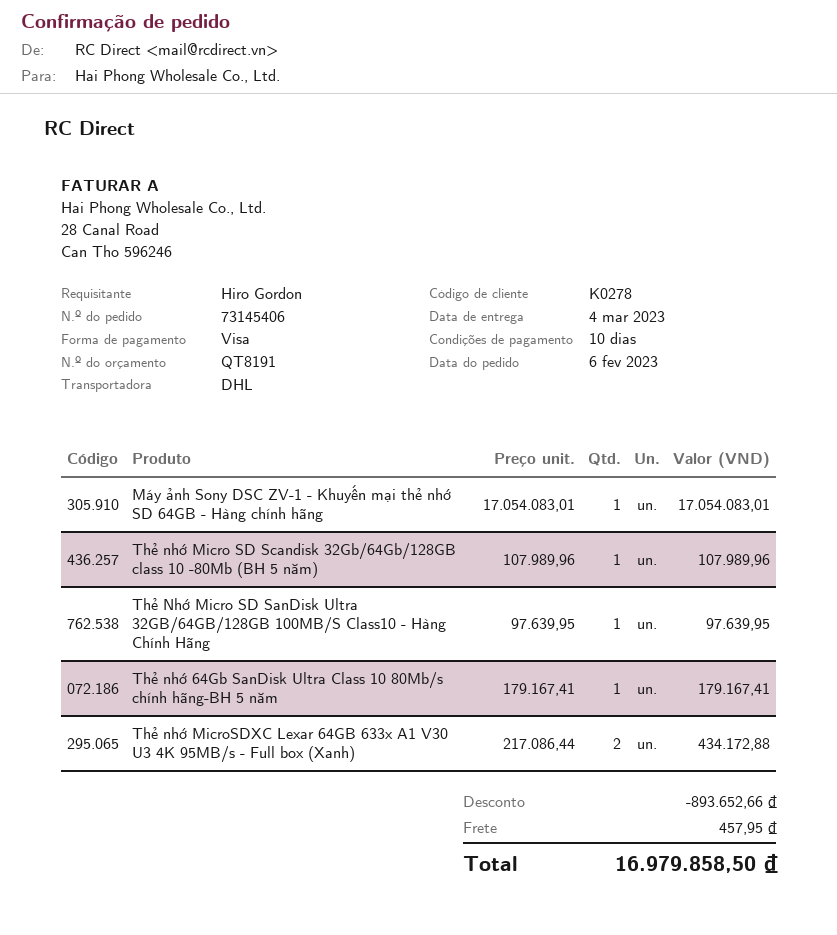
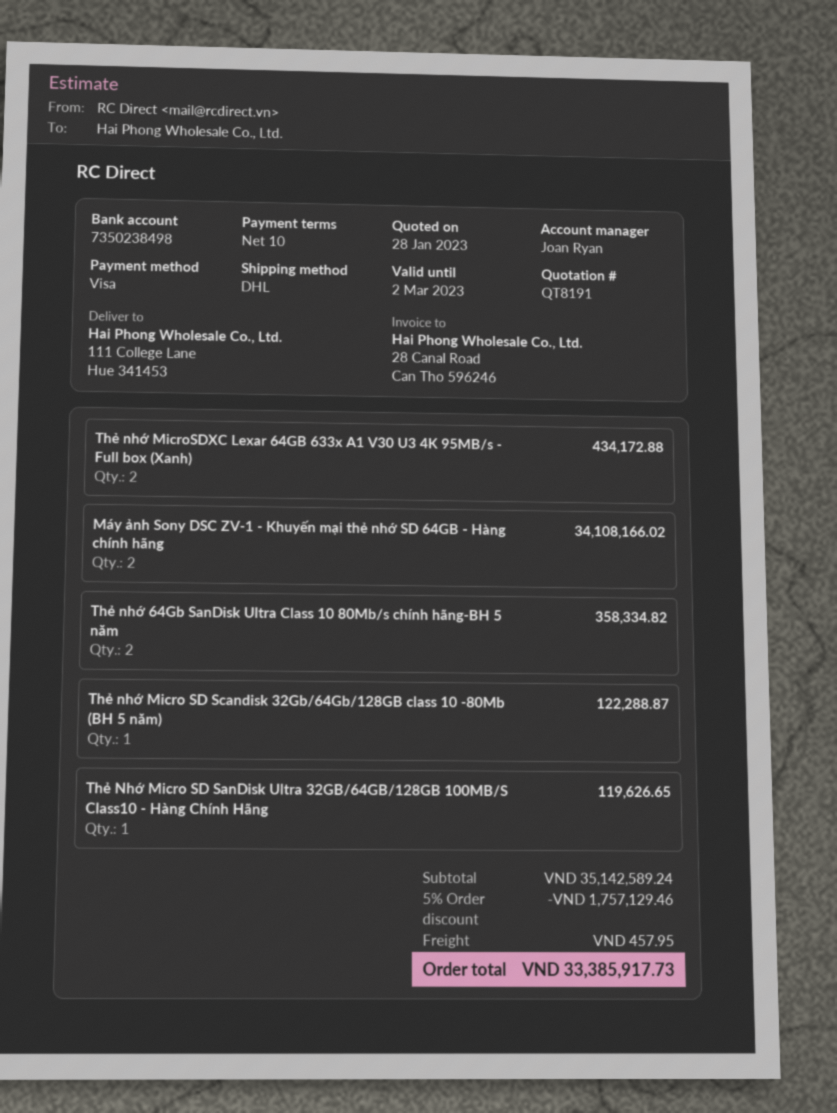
Máy ảnh Sony DSC ZV-1 - Khuyến mại thẻ nhớ SD 64GB - Hàng chính hãng: 1 for 17054083.01 -> 2 for 34108166.02
Thẻ nhớ Micro SD Scandisk 32Gb/64Gb/128GB class 10 -80Mb (BH 5 năm): 1 for 107989.96 -> 1 for 122288.87
Thẻ Nhớ Micro SD SanDisk Ultra 32GB/64GB/128GB 100MB/S Class10 - Hàng Chính Hãng: 1 for 97639.95 -> 1 for 119626.65
Thẻ nhớ 64Gb SanDisk Ultra Class 10 80Mb/s chính hãng-BH 5 năm: 1 for 179167.41 -> 2 for 358334.82
discount: 893652.66 -> 1757129.46
total: 16979858.50 -> 33385917.73

